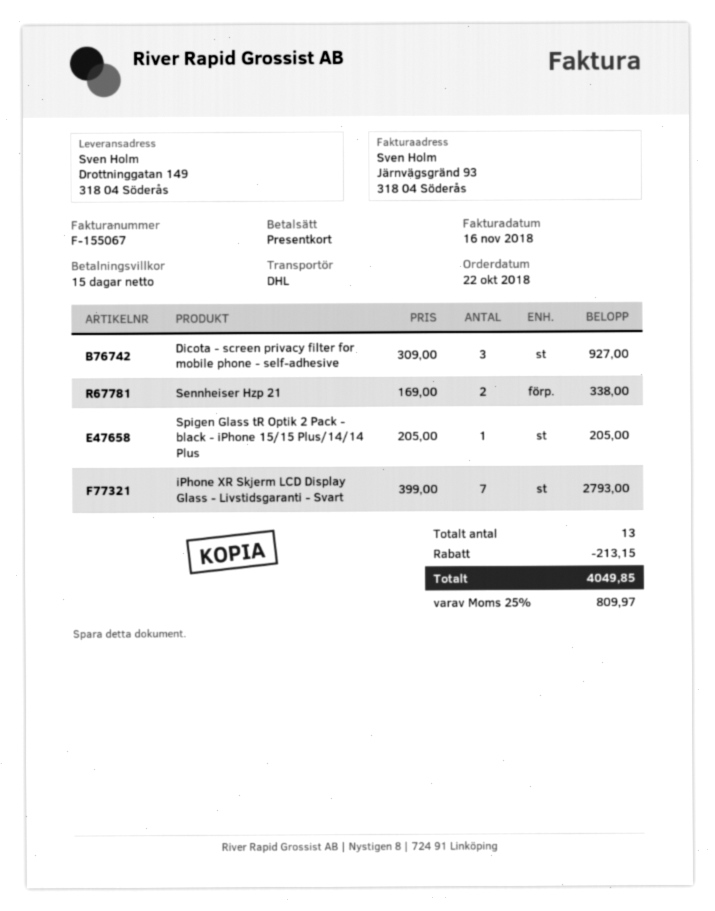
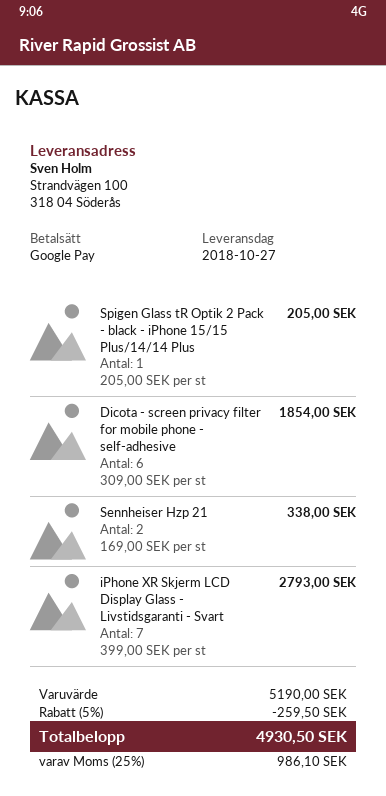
payment method: gift card -> Google Pay
ship to: Drottninggatan 149, 318 04 Söderås -> Strandvägen 100, 318 04 Söderås
Dicota - screen privacy filter for mobile phone - self-adhesive: 3 x 309.00 = 927.00 -> 6 x 309.00 = 1854.00
discount: 213.15 -> 259.50
tax: 25% = 809.97 -> 25% = 986.10
total: 4049.85 -> 4930.50

